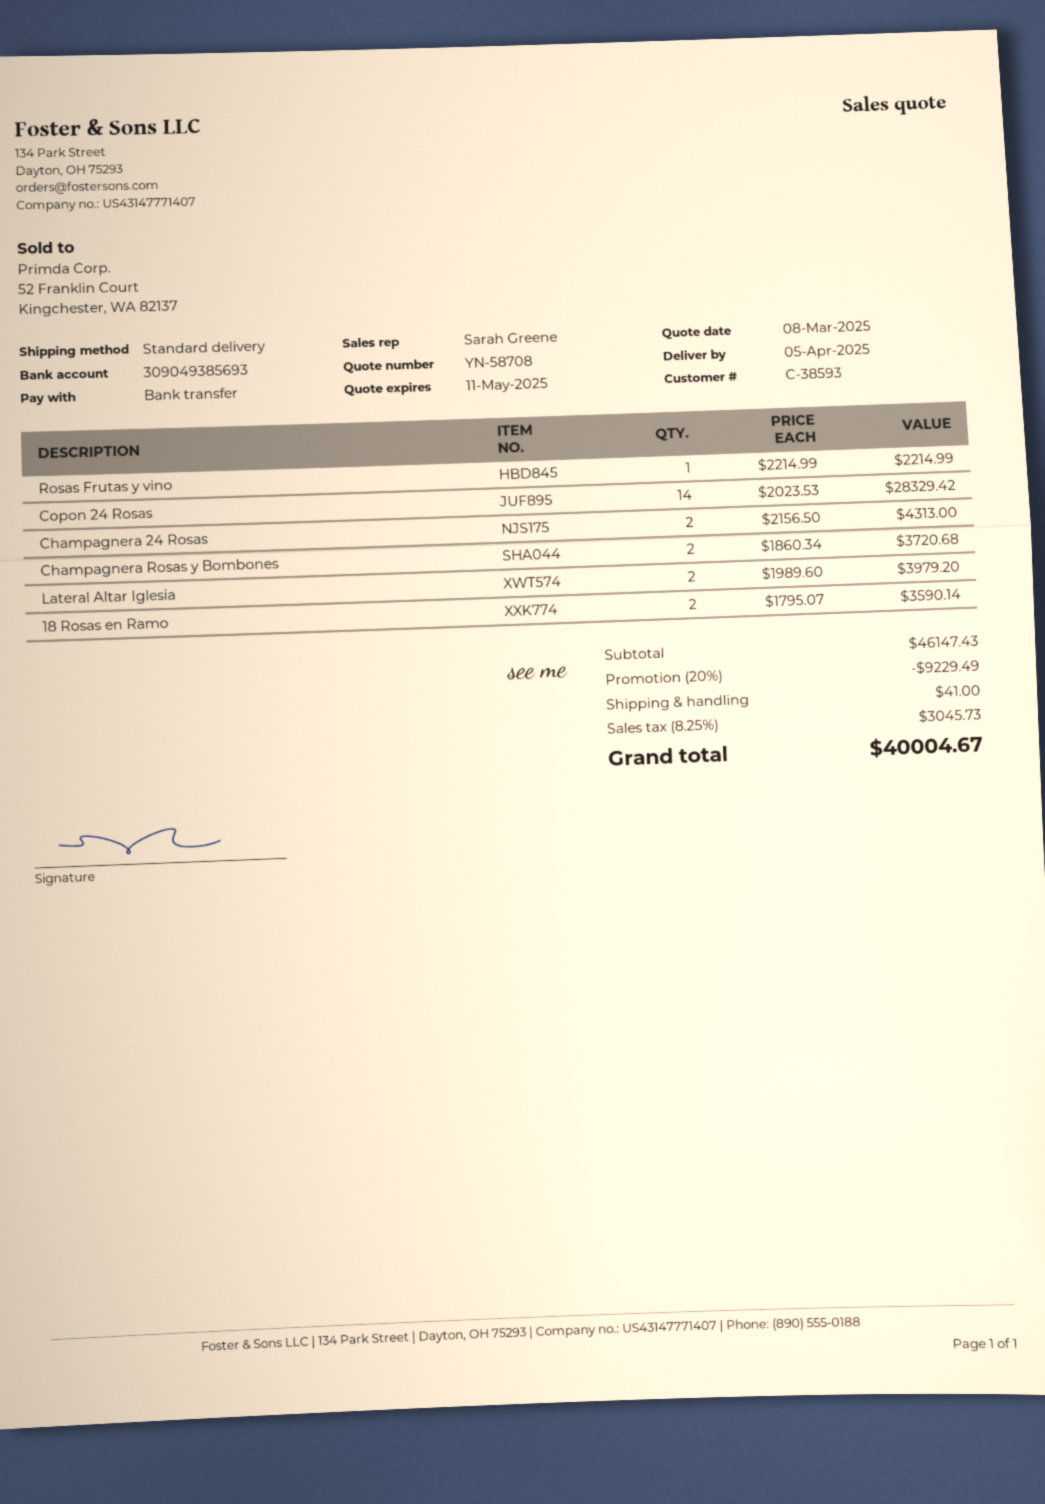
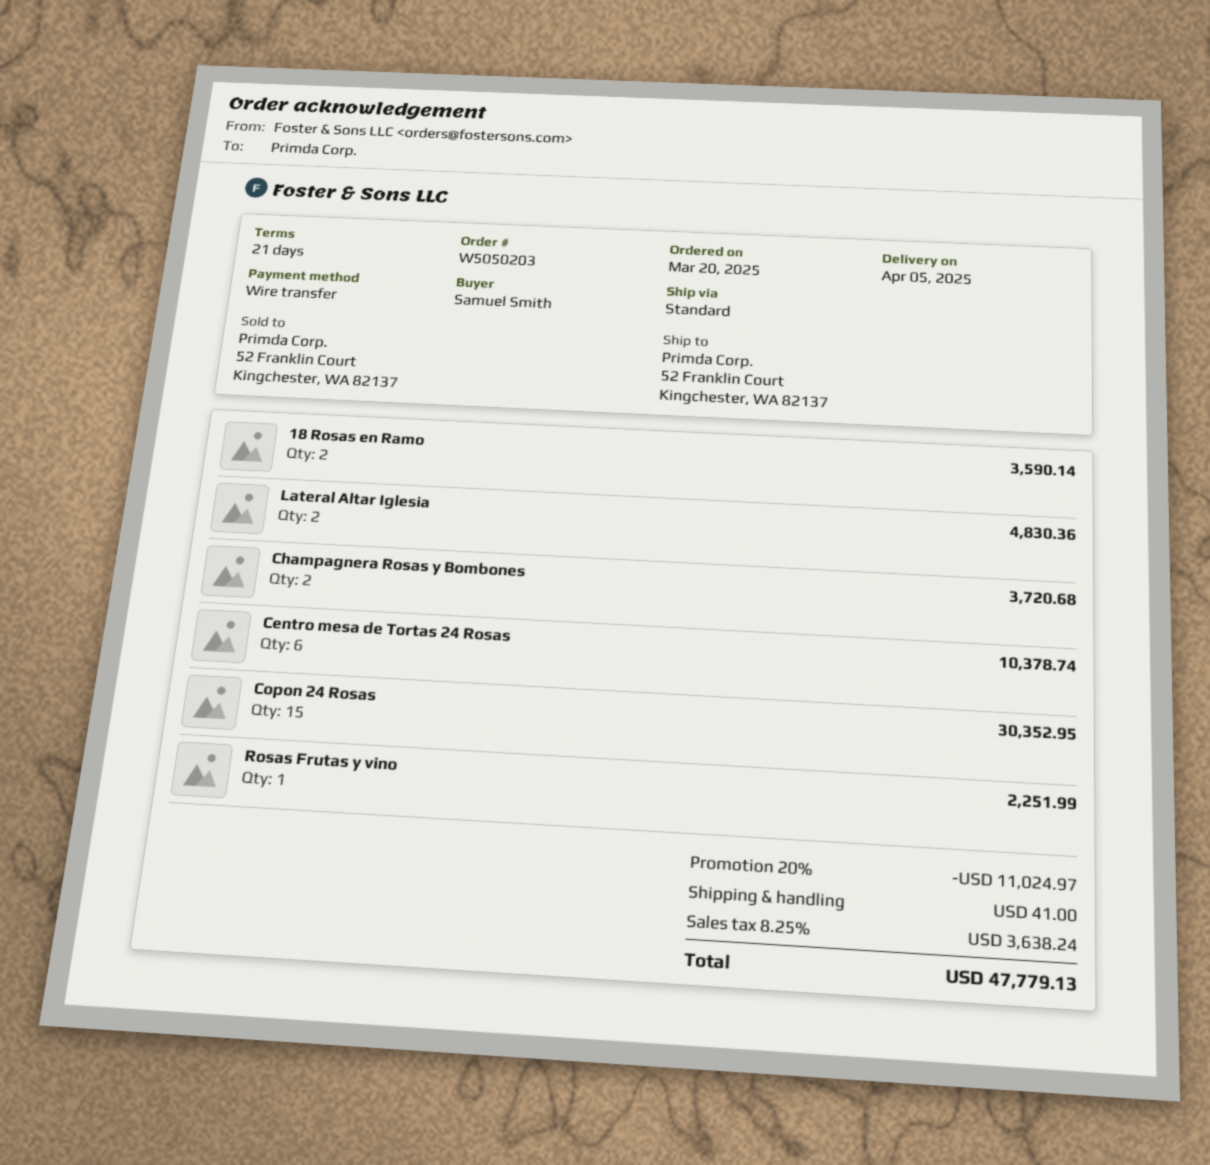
Rosas Frutas y vino: 1 for 2214.99 -> 1 for 2251.99
Copon 24 Rosas: 14 for 28329.42 -> 15 for 30352.95
Champagnera 24 Rosas: 2 for 4313.00 -> none
Lateral Altar Iglesia: 2 for 3979.20 -> 2 for 4830.36
Centro mesa de Tortas 24 Rosas: none -> 6 for 10378.74
discount: 20% = 9229.49 -> 20% = 11024.97
tax: 8.25% = 3045.73 -> 8.25% = 3638.24
total: 40004.67 -> 47779.13

